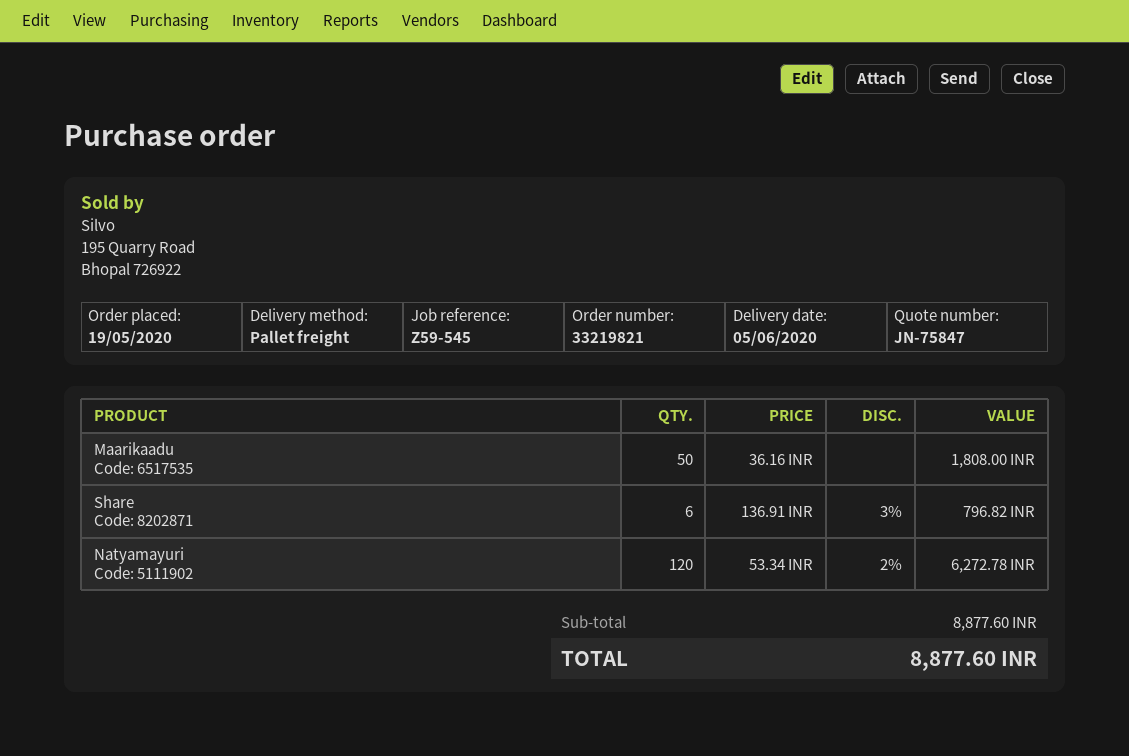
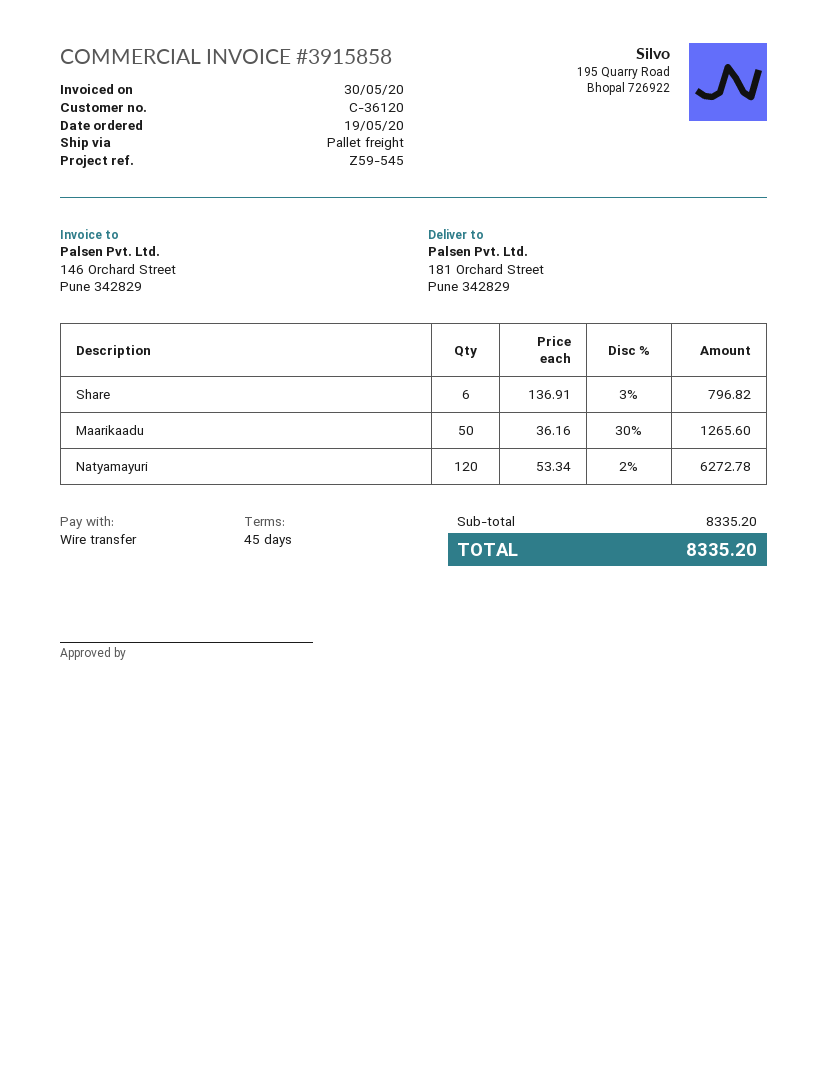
Maarikaadu: 50 x 36.16 = 1808.00 -> 50 x 36.16 - 30% = 1265.60
subtotal: 8877.60 -> 8335.20
total: 8877.60 -> 8335.20

